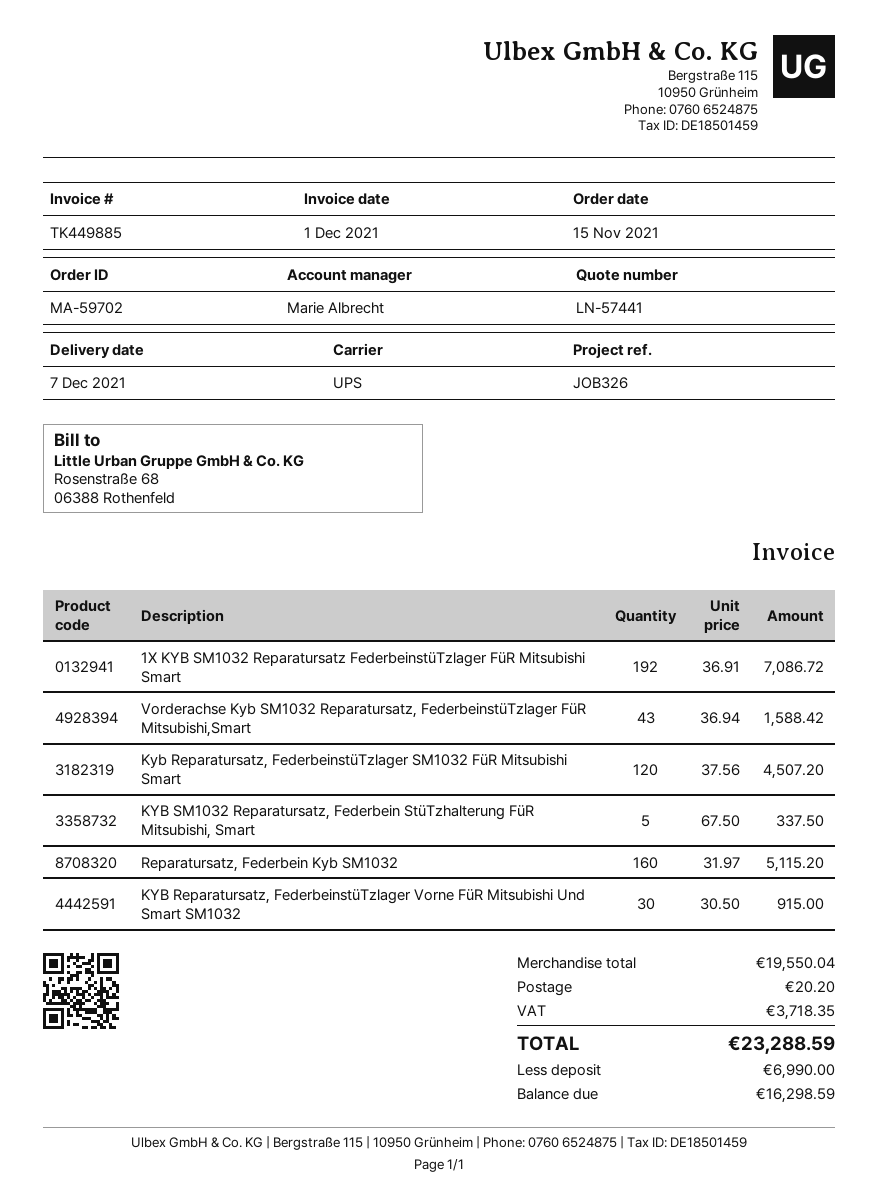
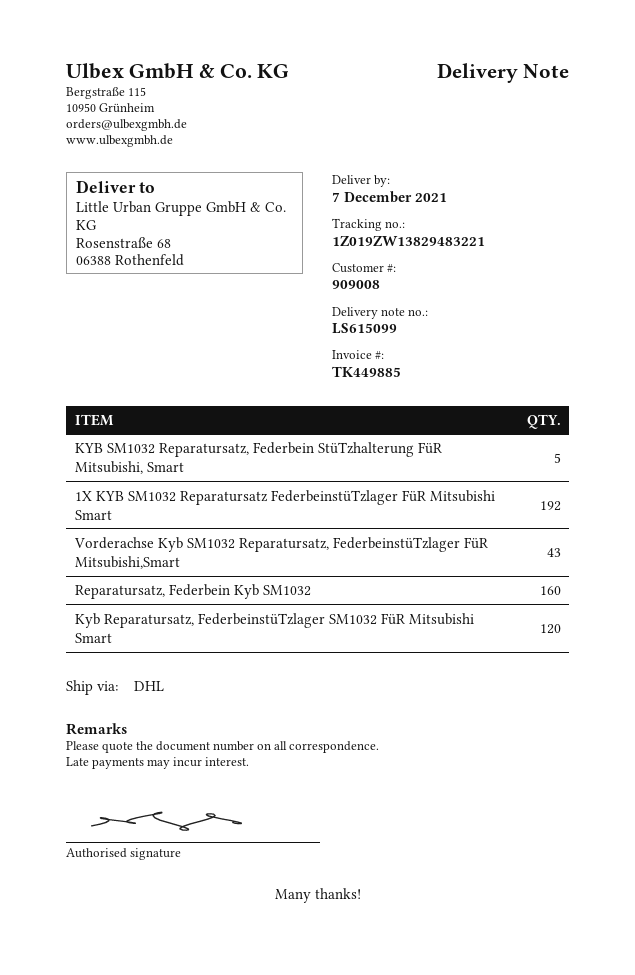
shipping method: UPS -> DHL
KYB Reparatursatz, FederbeinstüTzlager Vorne FüR Mitsubishi Und Smart SM1032: 30 -> none

